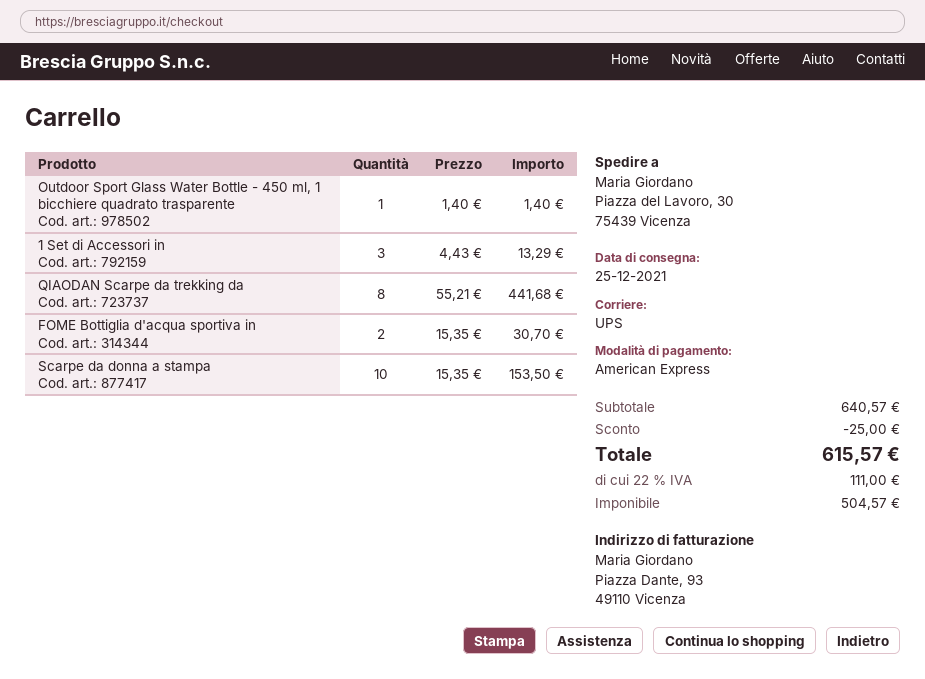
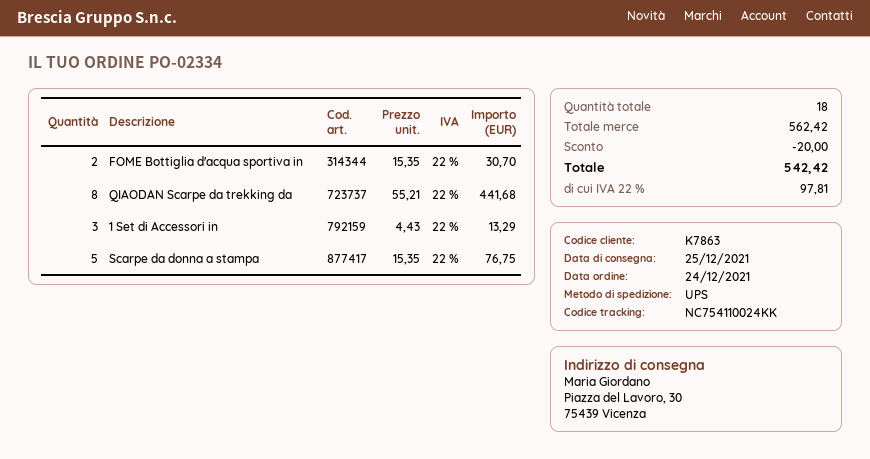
Outdoor Sport Glass Water Bottle - 450 ml, 1 bicchiere quadrato trasparente: 1 x 1.40 = 1.40 -> none
Scarpe da donna a stampa: 10 x 15.35 = 153.50 -> 5 x 15.35 = 76.75
subtotal: 640.57 -> 562.42
discount: 25.00 -> 20.00
tax: 22% = 111.00 -> 22% = 97.81
total: 615.57 -> 542.42

